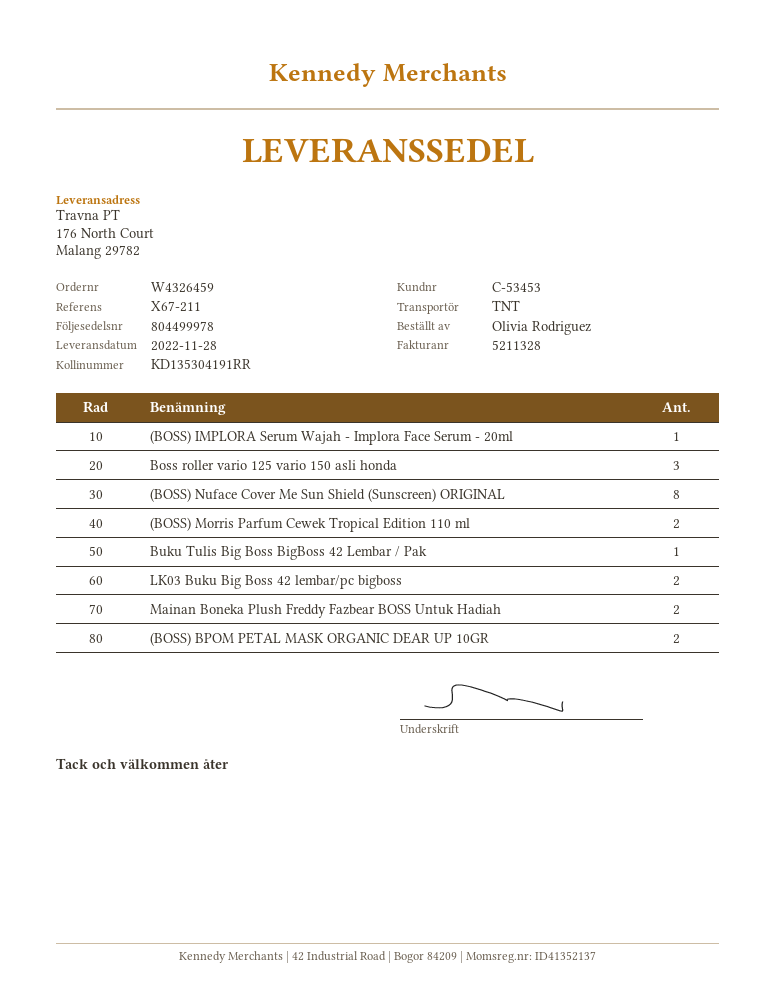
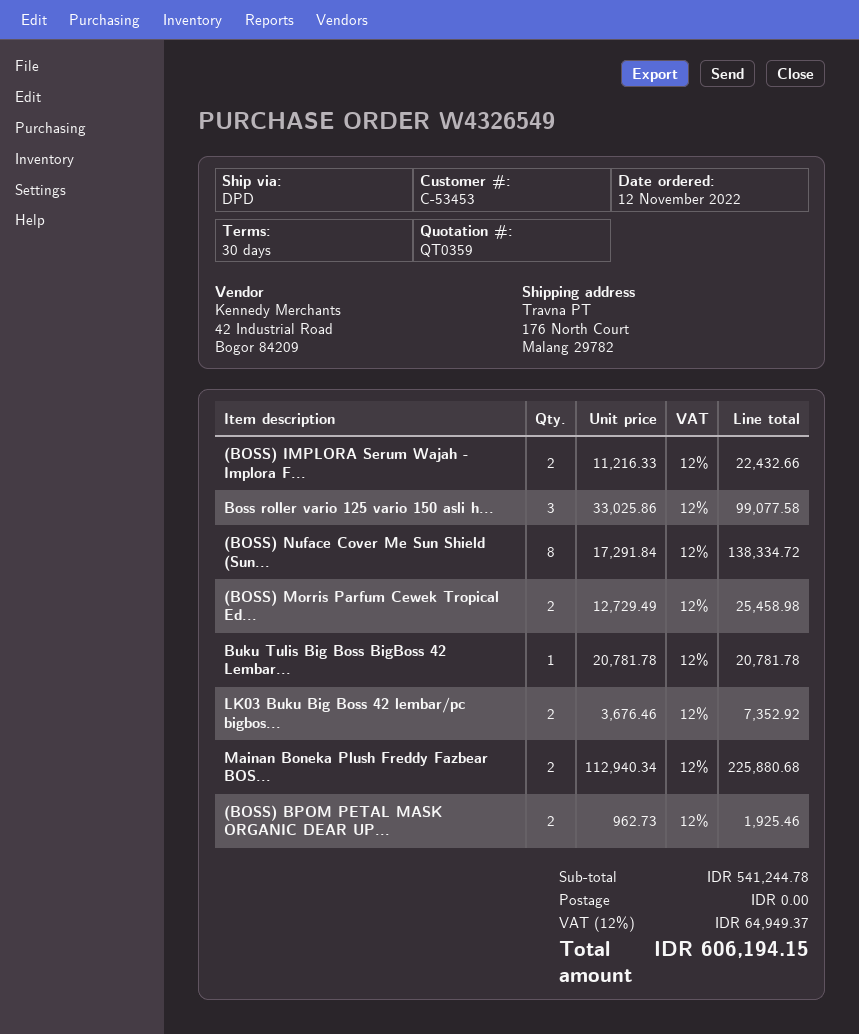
order number: W4326459 -> W4326549
shipping method: TNT -> DPD
(BOSS) IMPLORA Serum Wajah - Implora Face Serum - 20ml: 1 -> 2

